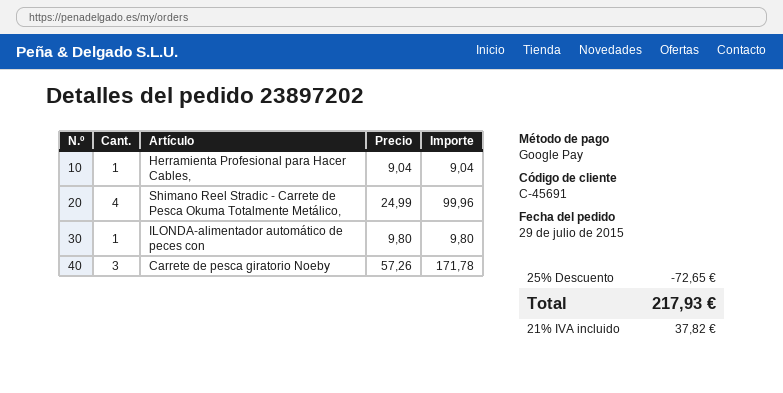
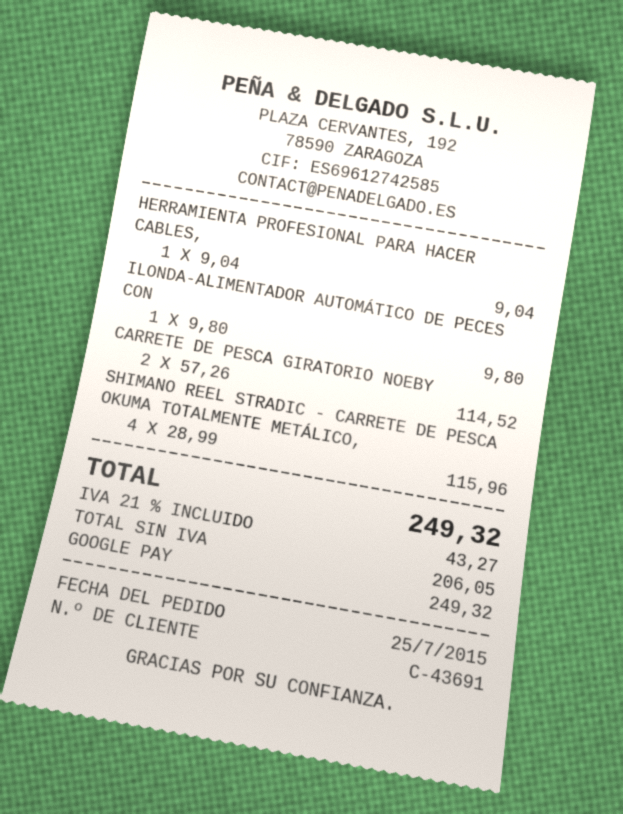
order date: 2015-07-29 -> 2015-07-25
customer number: C-45691 -> C-43691
Shimano Reel Stradic - Carrete de Pesca Okuma Totalmente Metálico,: 4 x 24.99 = 99.96 -> 4 x 28.99 = 115.96
Carrete de pesca giratorio Noeby: 3 x 57.26 = 171.78 -> 2 x 57.26 = 114.52
discount: 25% = 72.65 -> none
tax: 21% = 37.82 -> 21% = 43.27
total: 217.93 -> 249.32

